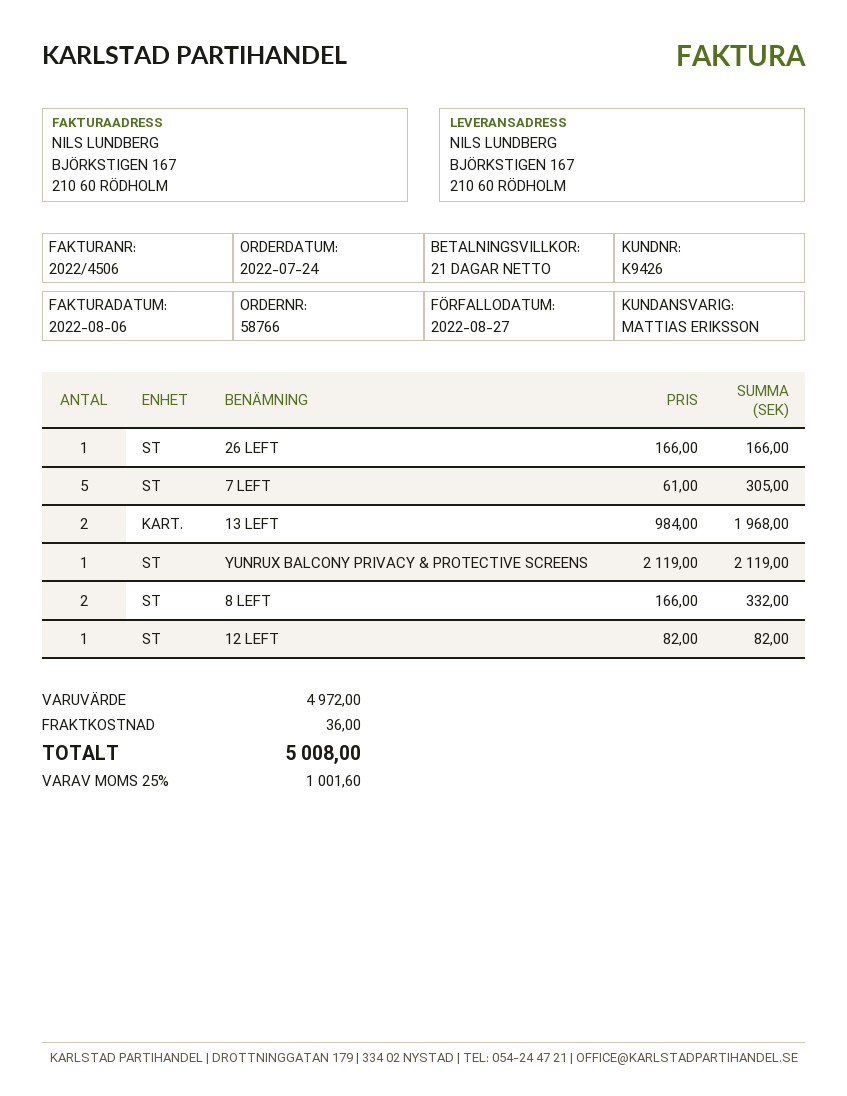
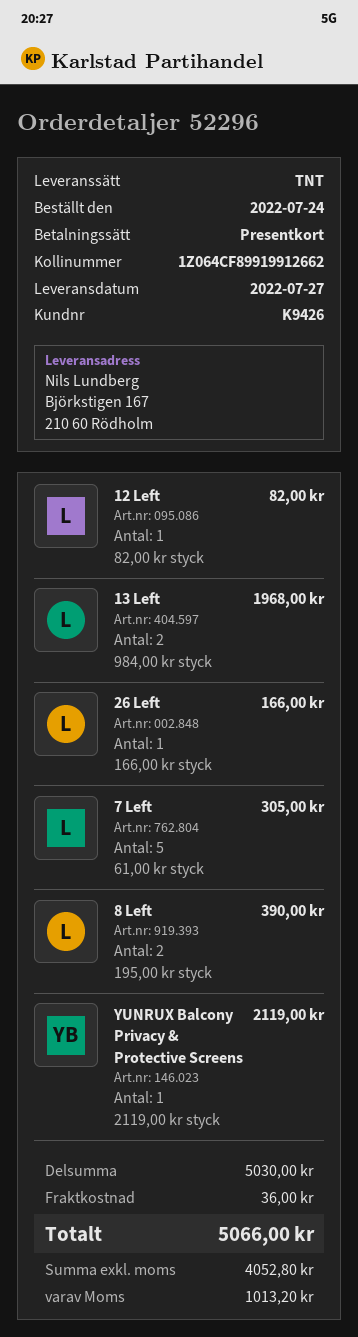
order number: 58766 -> 52296
8 LEFT: 2 x 166.00 = 332.00 -> 2 x 195.00 = 390.00
subtotal: 4972.00 -> 5030.00
tax: 1001.60 -> 1013.20
total: 5008.00 -> 5066.00

